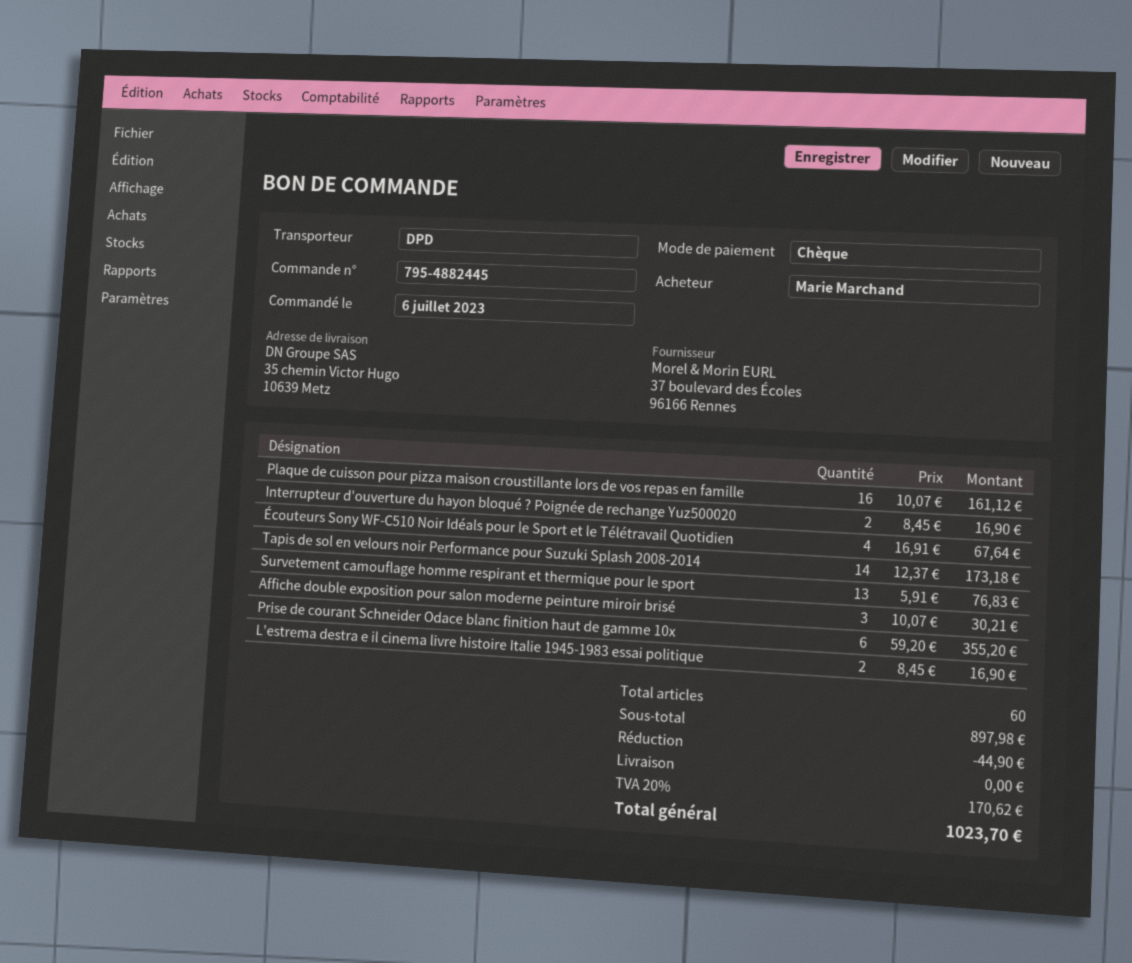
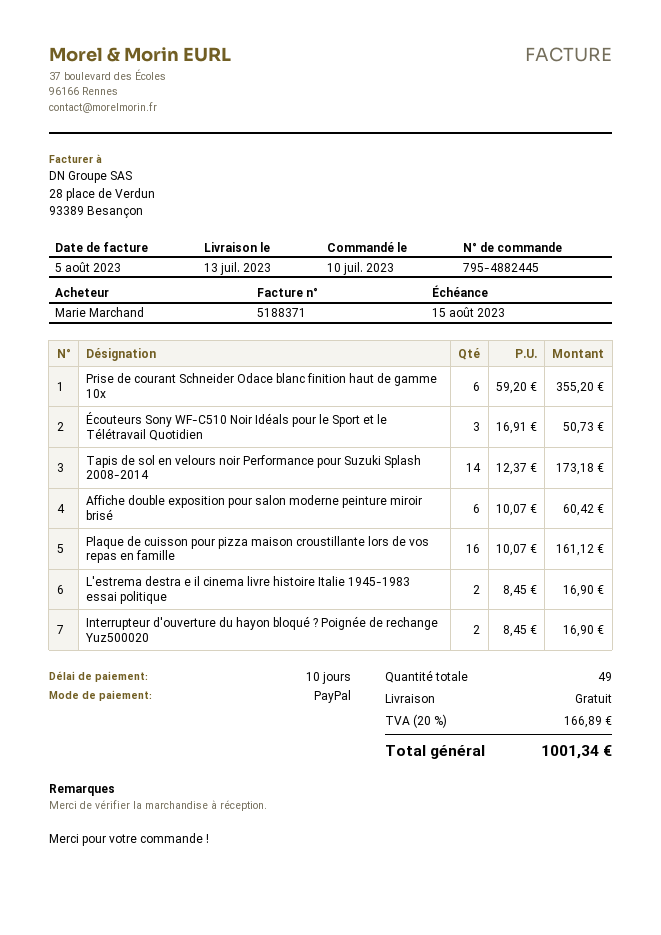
order date: 2023-07-06 -> 2023-07-10
payment method: cheque -> PayPal
Écouteurs Sony WF-C510 Noir Idéals pour le Sport et le Télétravail Quotidien: 4 x 16.91 = 67.64 -> 3 x 16.91 = 50.73
Survetement camouflage homme respirant et thermique pour le sport: 13 x 5.91 = 76.83 -> none
Affiche double exposition pour salon moderne peinture miroir brisé: 3 x 10.07 = 30.21 -> 6 x 10.07 = 60.42
total quantity: 60 -> 49
discount: 44.90 -> none
tax: 20% = 170.62 -> 20% = 166.89
total: 1023.70 -> 1001.34

